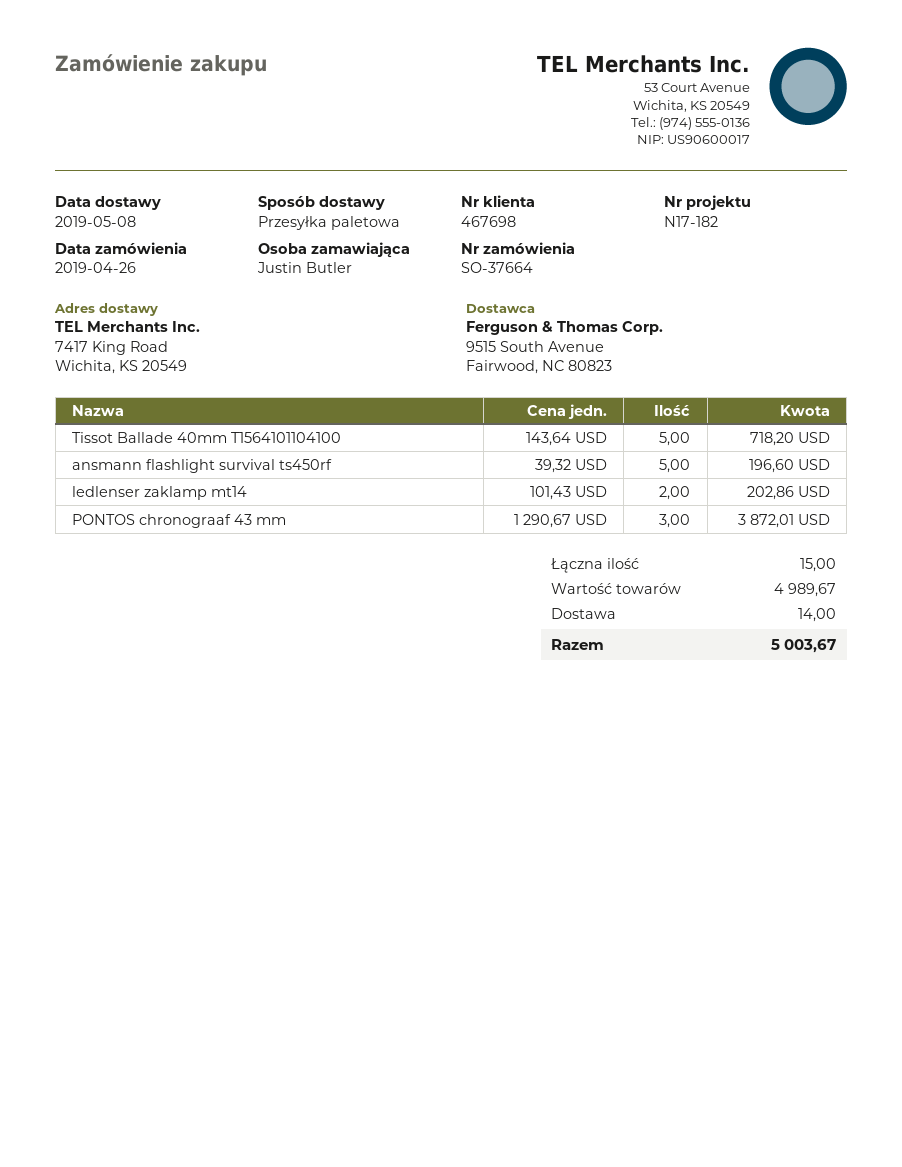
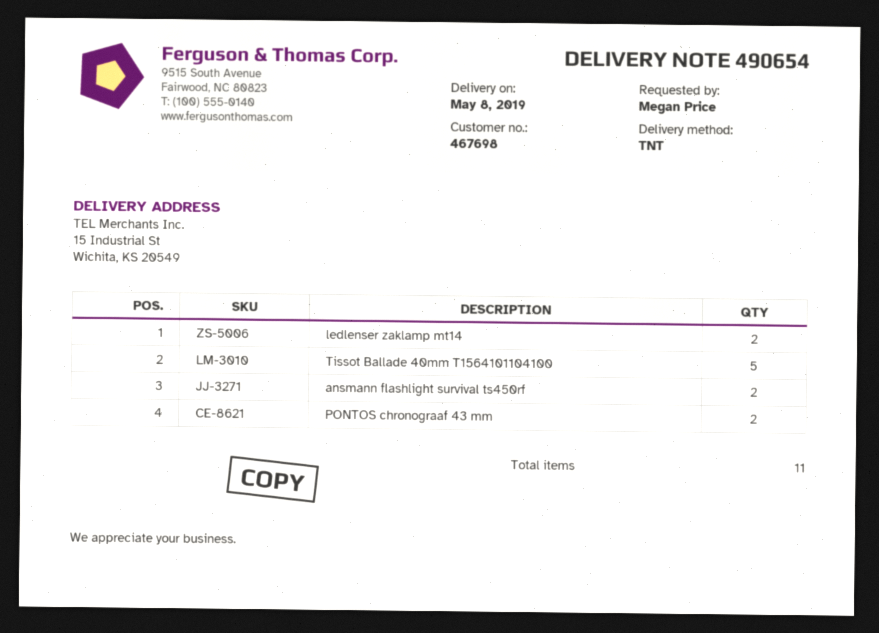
ordered by: Justin Butler -> Megan Price
shipping method: pallet freight -> TNT
ship to: 7417 King Road, Wichita, KS 20549 -> 15 Industrial St, Wichita, KS 20549
ansmann flashlight survival ts450rf: 5 -> 2
PONTOS chronograaf 43 mm: 3 -> 2
total quantity: 15 -> 11

